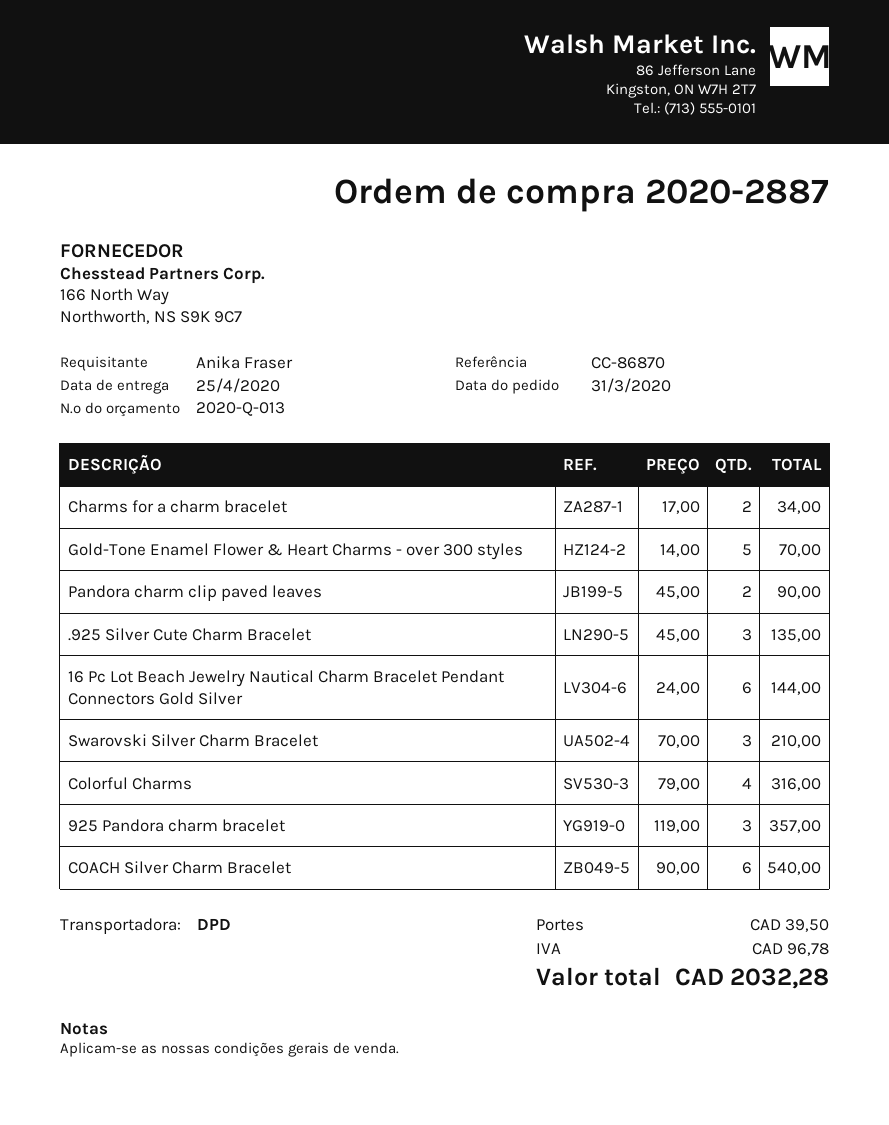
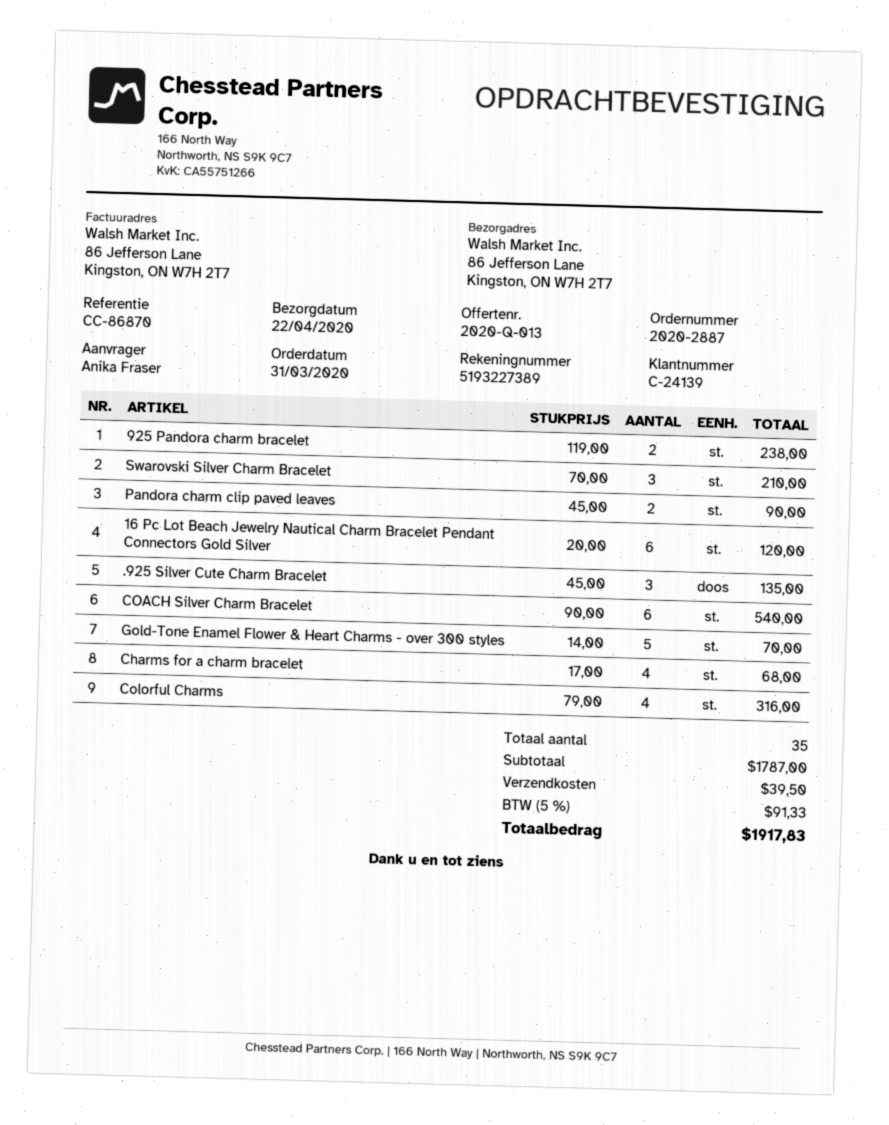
delivery date: 2020-04-25 -> 2020-04-22
Charms for a charm bracelet: 2 x 17.00 = 34.00 -> 4 x 17.00 = 68.00
16 Pc Lot Beach Jewelry Nautical Charm Bracelet Pendant Connectors Gold Silver: 6 x 24.00 = 144.00 -> 6 x 20.00 = 120.00
925 Pandora charm bracelet: 3 x 119.00 = 357.00 -> 2 x 119.00 = 238.00
tax: 96.78 -> 91.33
total: 2032.28 -> 1917.83

